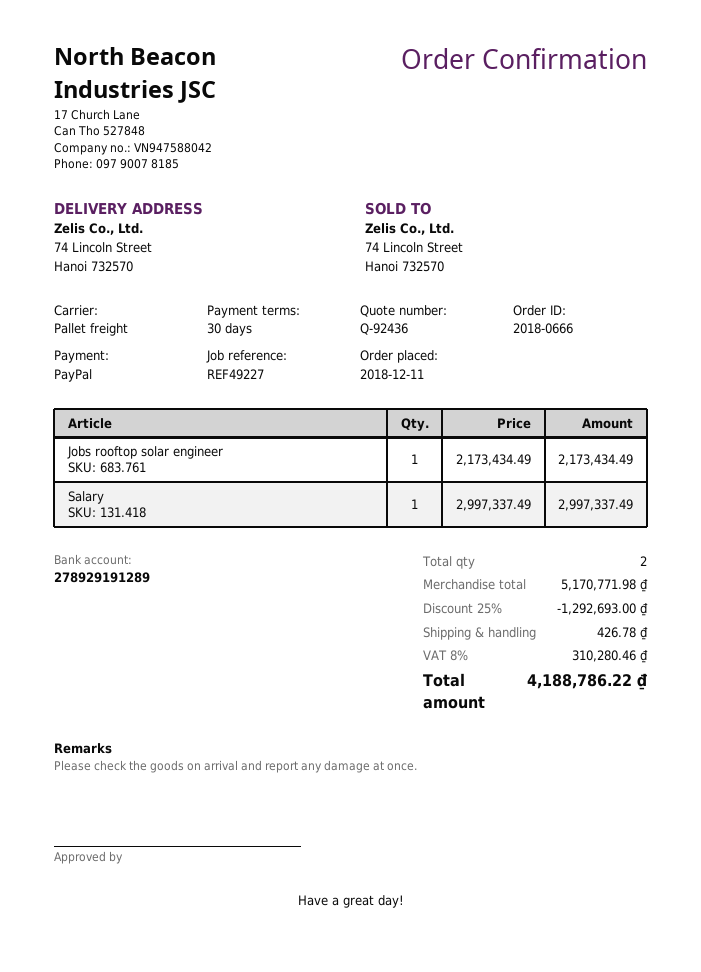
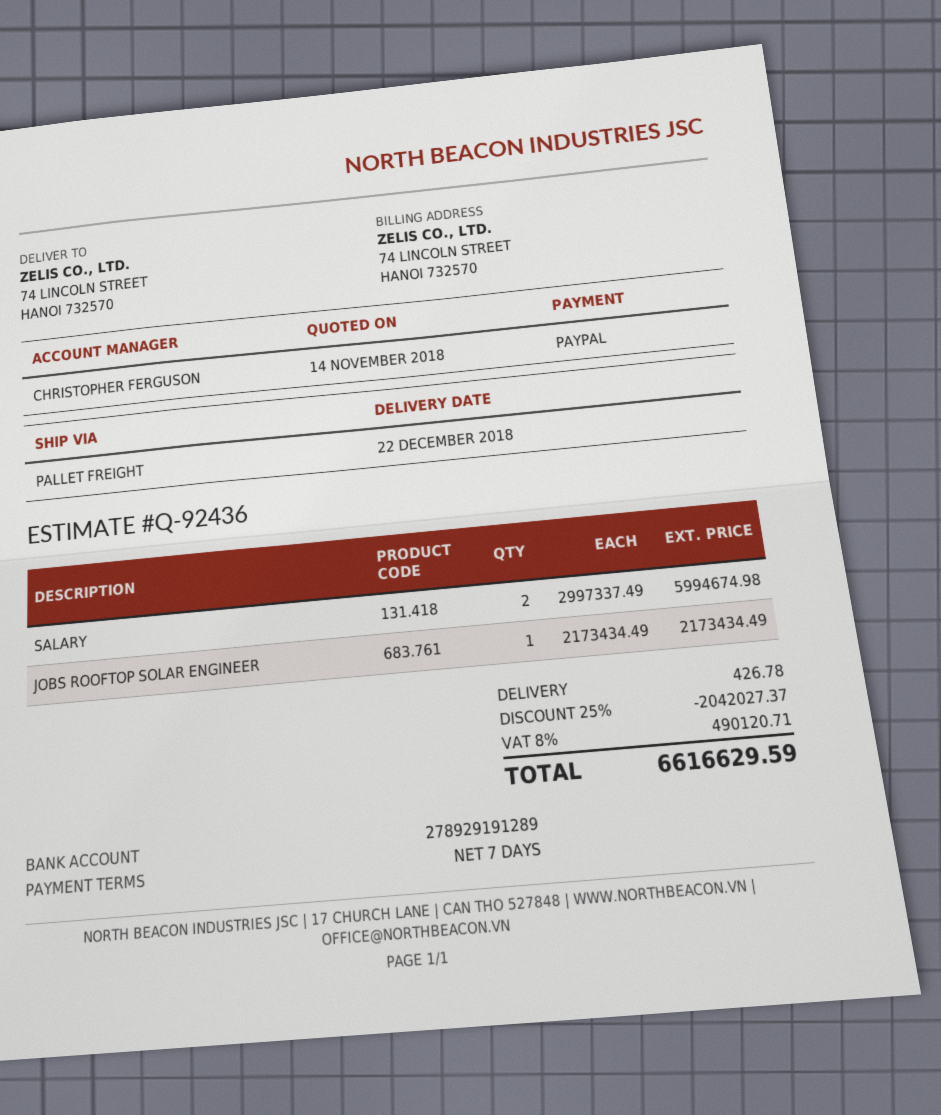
payment terms: 30 days -> 7 days
Salary: 1 x 2997337.49 = 2997337.49 -> 2 x 2997337.49 = 5994674.98
discount: 25% = 1292693.00 -> 25% = 2042027.37
tax: 8% = 310280.46 -> 8% = 490120.71
total: 4188786.22 -> 6616629.59

